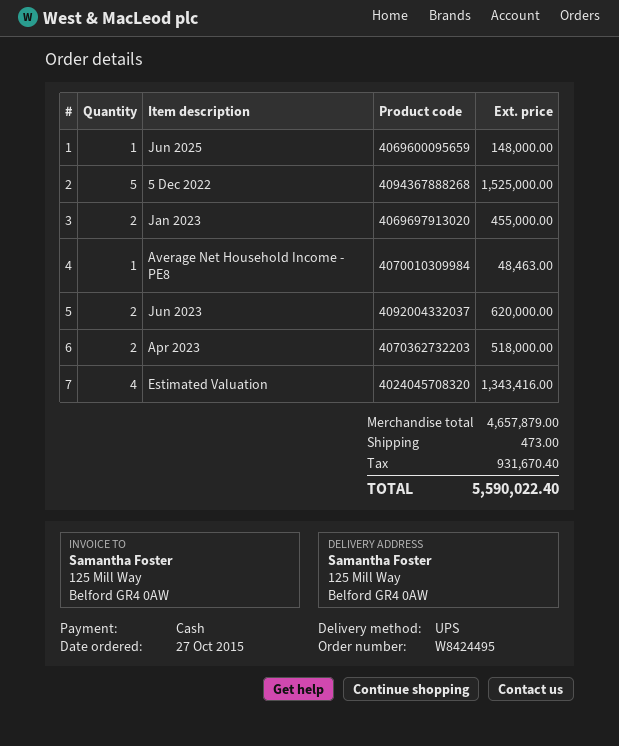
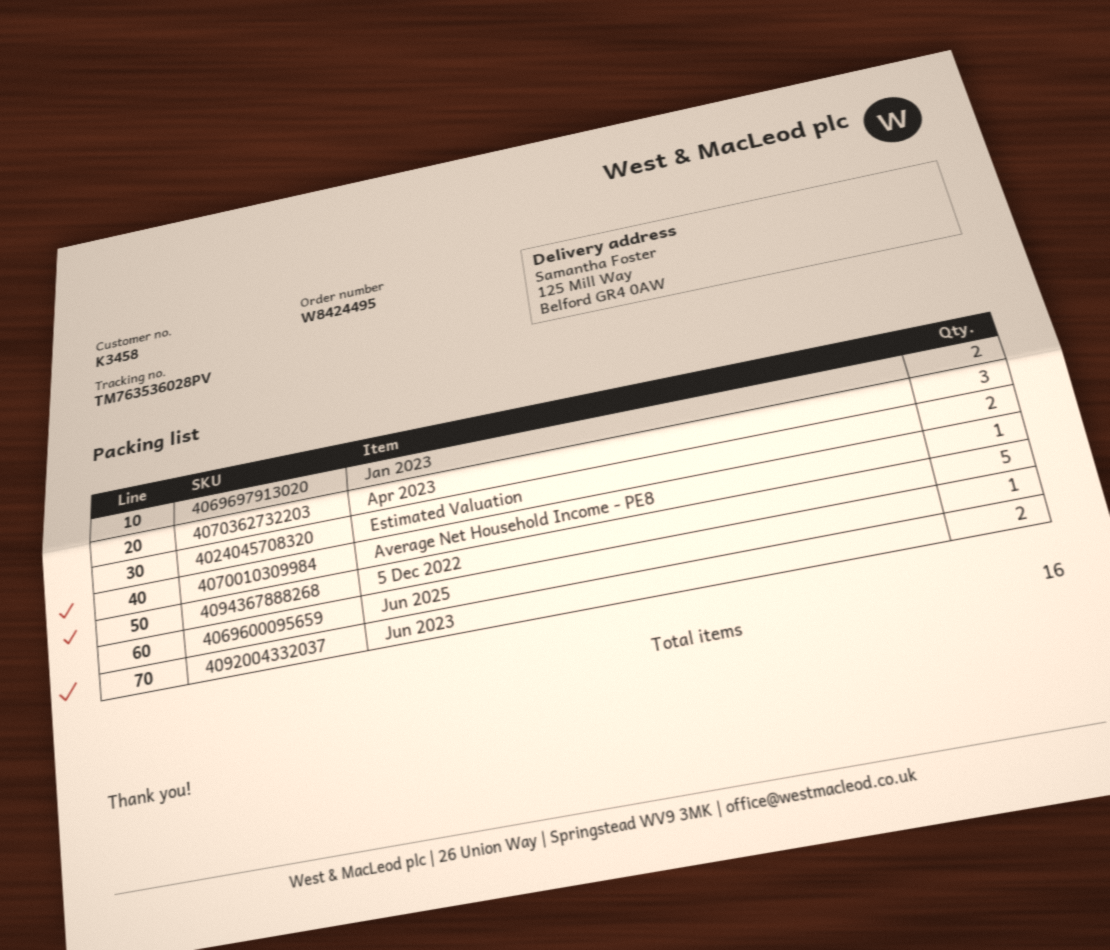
Apr 2023: 2 -> 3
Estimated Valuation: 4 -> 2

